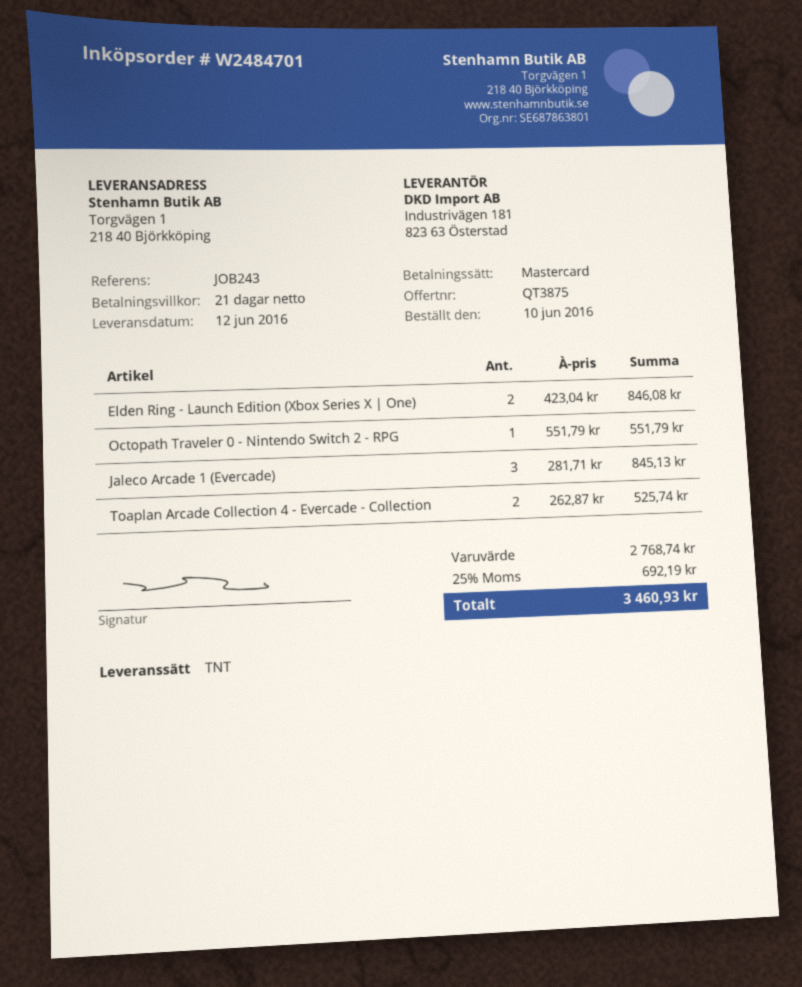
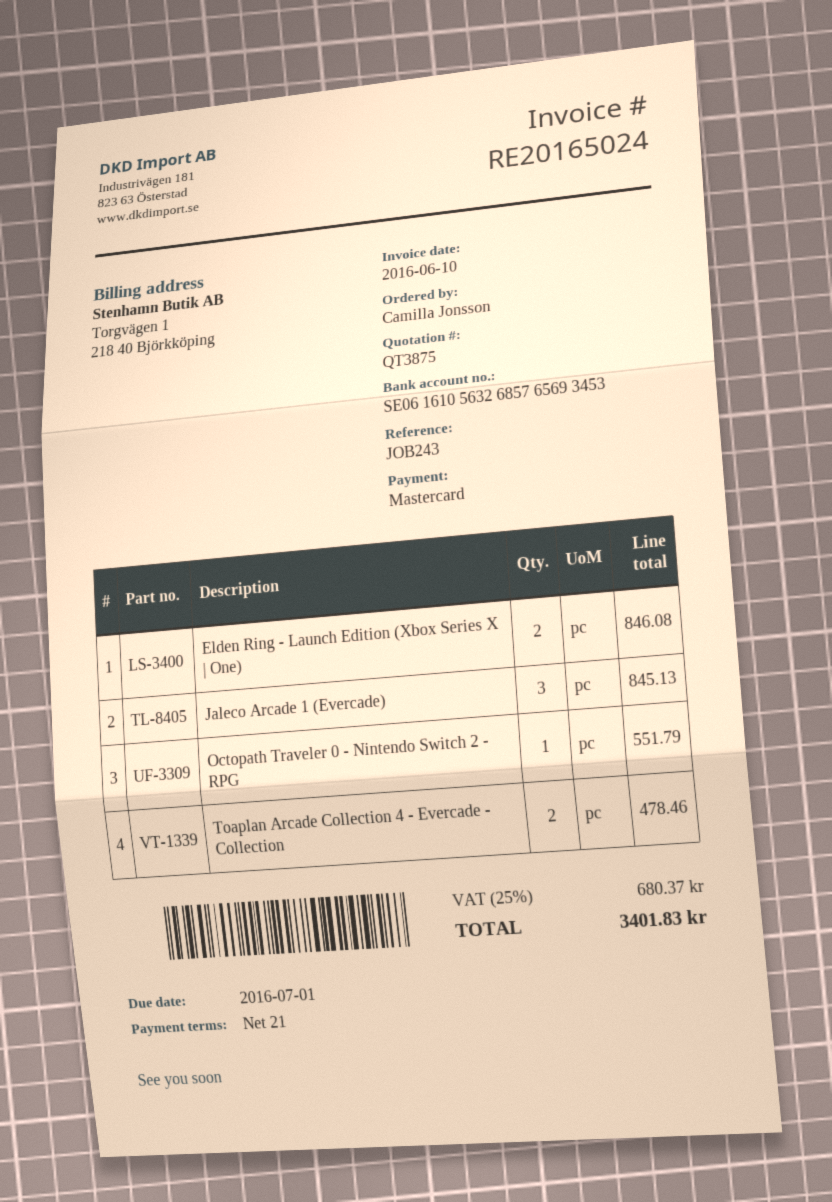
Toaplan Arcade Collection 4 - Evercade - Collection: 2 for 525.74 -> 2 for 478.46
tax: 25% = 692.19 -> 25% = 680.37
total: 3460.93 -> 3401.83

